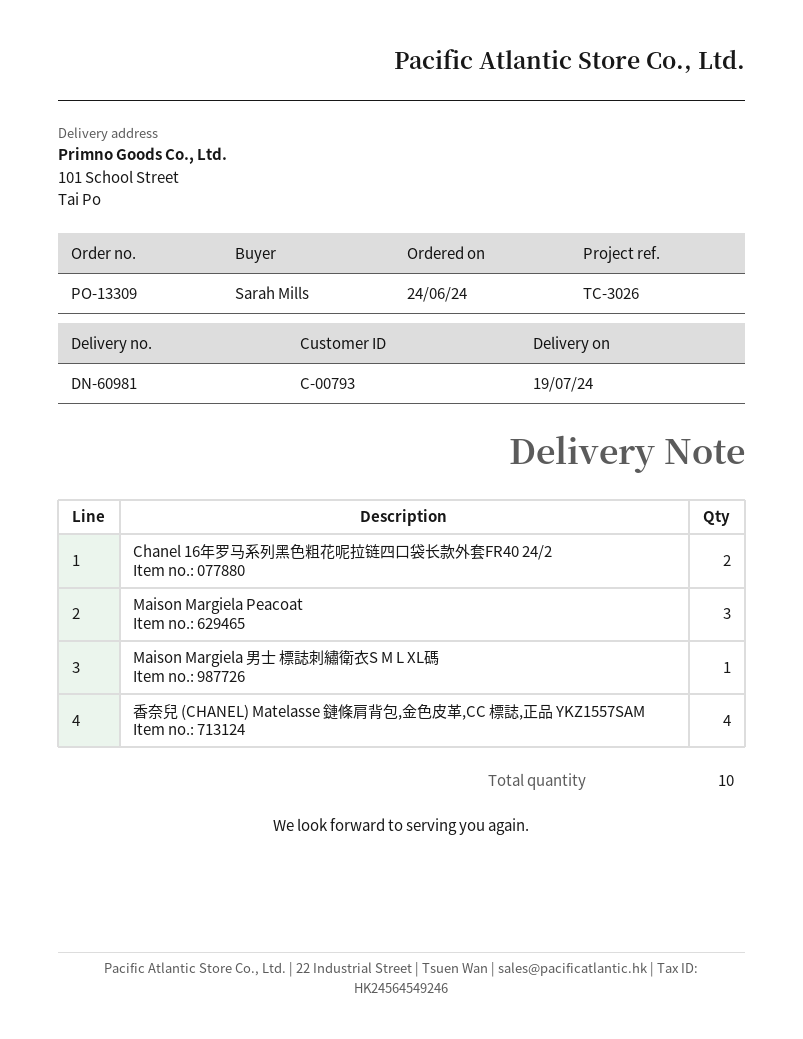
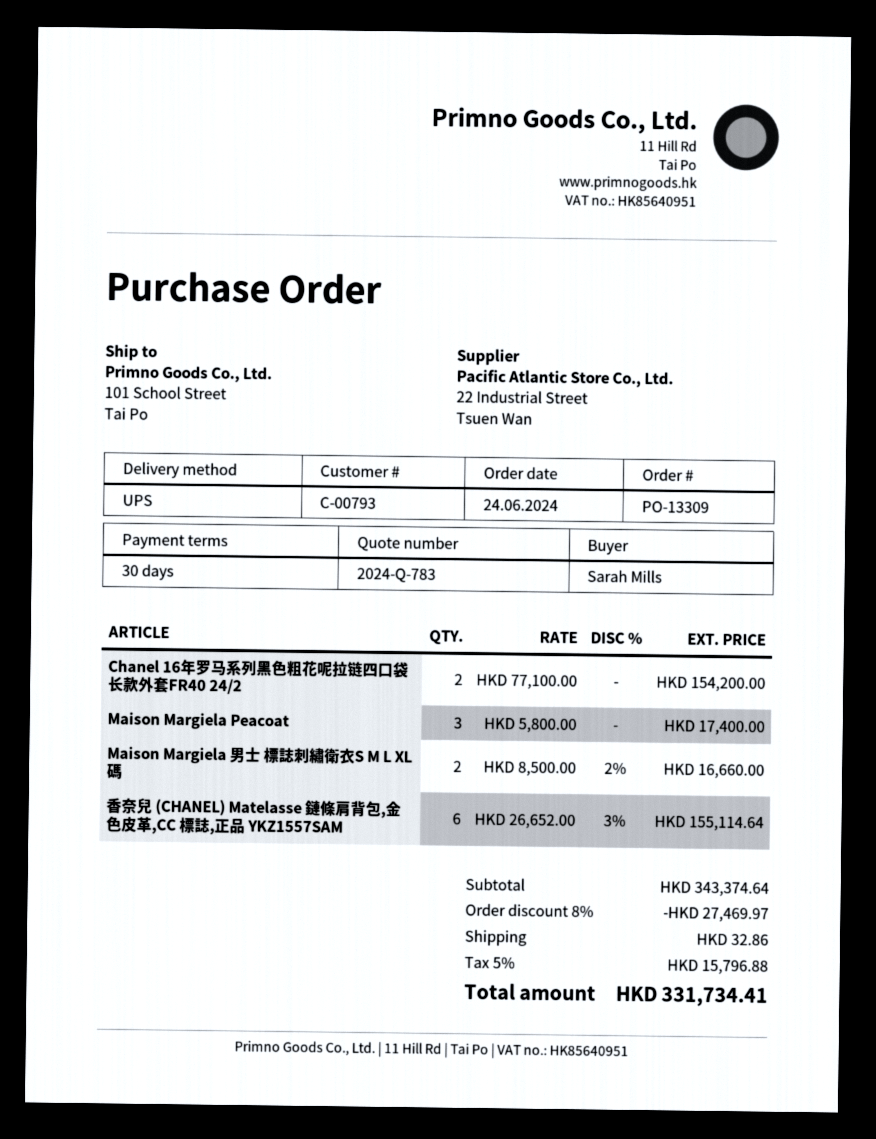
Maison Margiela 男士 標誌刺繡衛衣S M L XL碼: 1 -> 2
香奈兒 (CHANEL) Matelasse 鏈條肩背包,金色皮革,CC 標誌,正品 YKZ1557SAM: 4 -> 6

